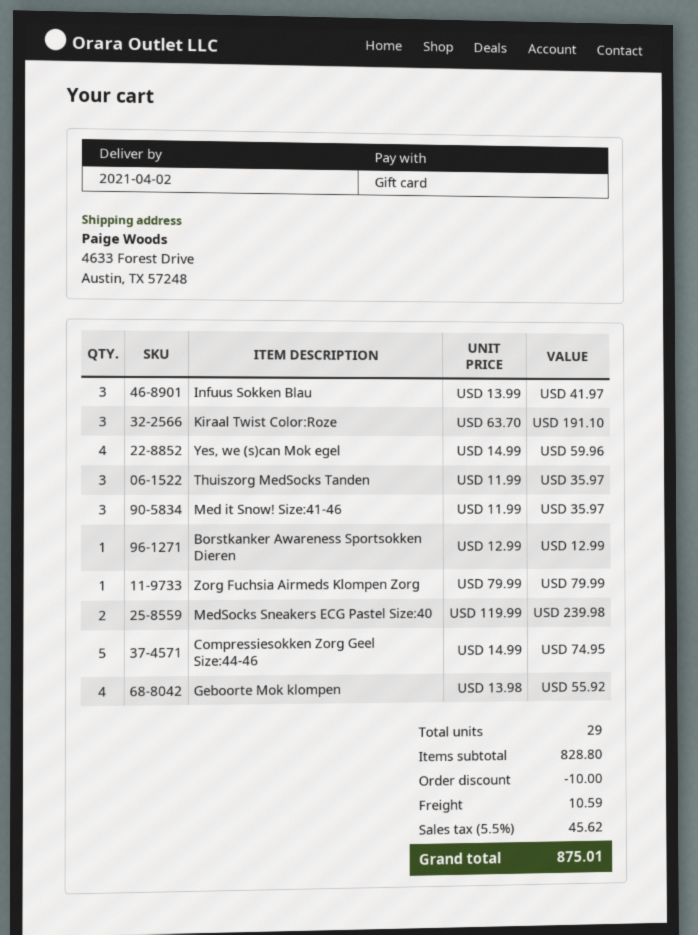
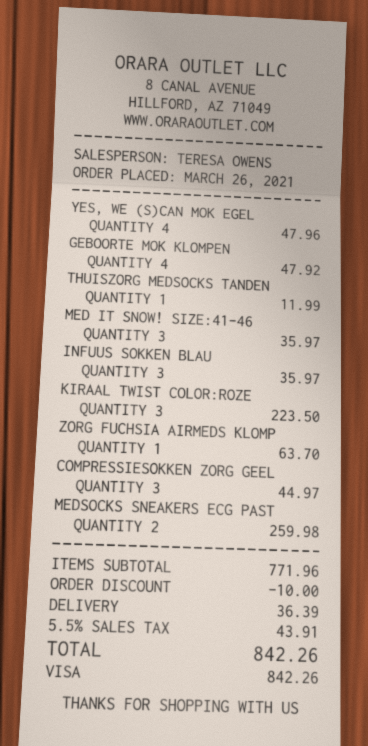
payment method: gift card -> Visa
Infuus Sokken Blau: 3 for 41.97 -> 3 for 35.97
Kiraal Twist Color:Roze: 3 for 191.10 -> 3 for 223.50
Yes, we (s)can Mok egel: 4 for 59.96 -> 4 for 47.96
Thuiszorg MedSocks Tanden: 3 for 35.97 -> 1 for 11.99
Borstkanker Awareness Sportsokken Dieren: 1 for 12.99 -> none
Zorg Fuchsia Airmeds Klompen Zorg: 1 for 79.99 -> 1 for 63.70
MedSocks Sneakers ECG Pastel Size:40: 2 for 239.98 -> 2 for 259.98
Compressiesokken Zorg Geel Size:44-46: 5 for 74.95 -> 3 for 44.97
Geboorte Mok klompen: 4 for 55.92 -> 4 for 47.92
subtotal: 828.80 -> 771.96
shipping: 10.59 -> 36.39
tax: 5.5% = 45.62 -> 5.5% = 43.91
total: 875.01 -> 842.26

